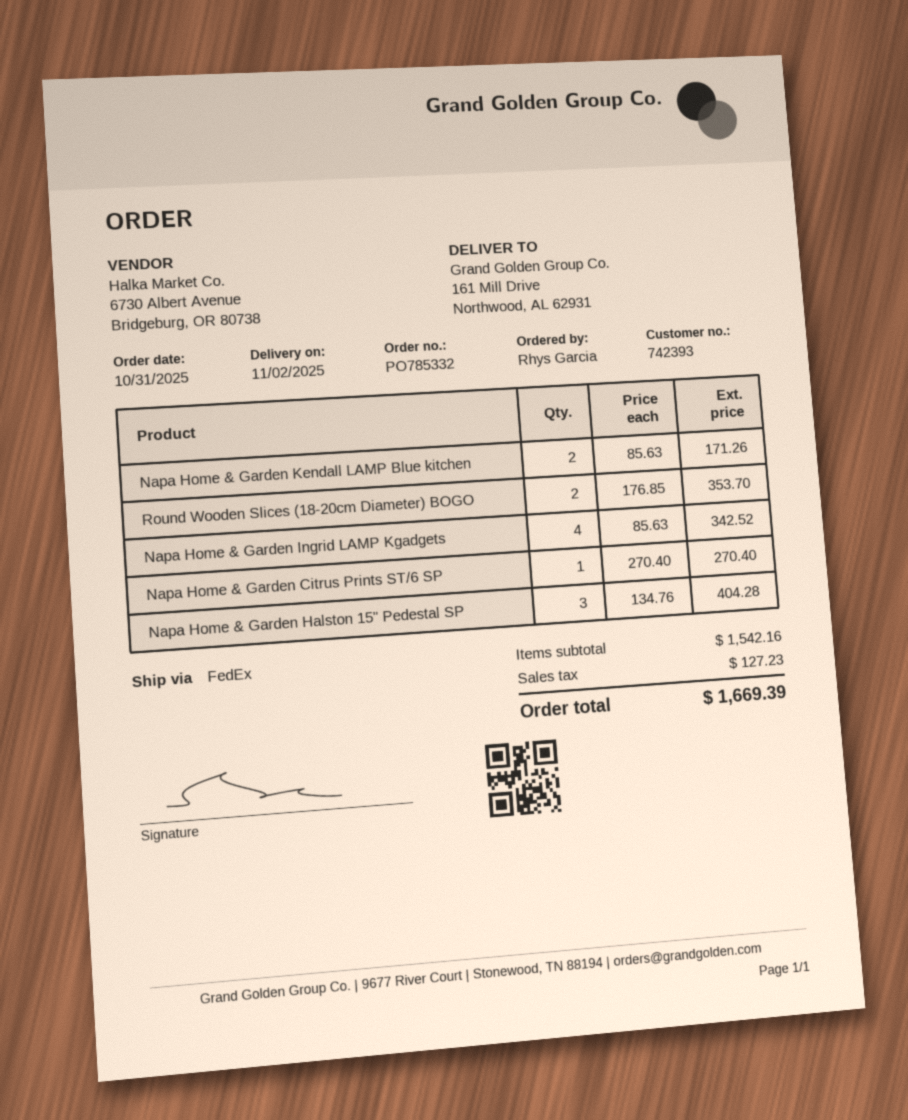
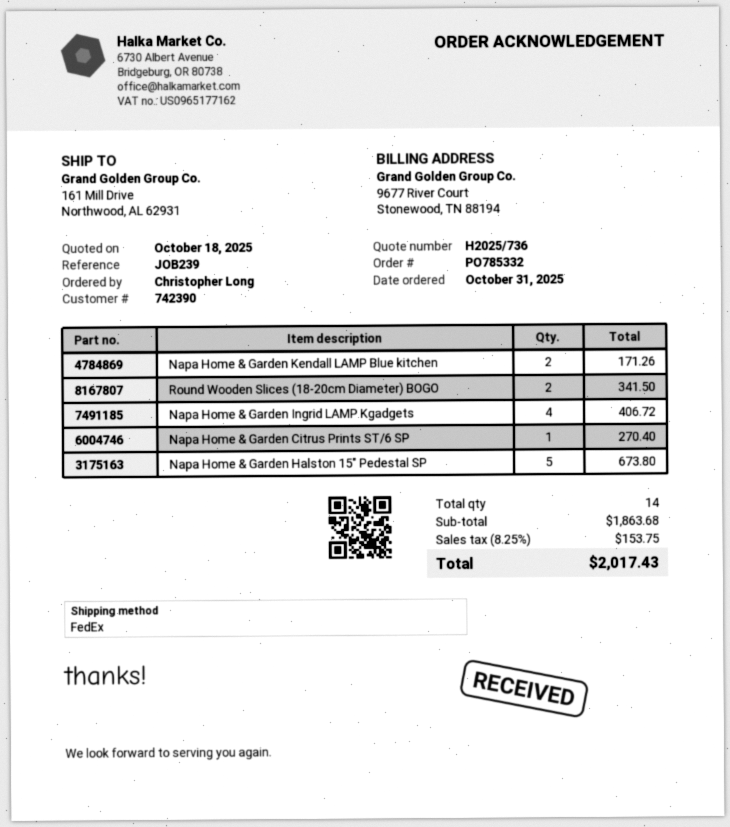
customer number: 742393 -> 742390
ordered by: Rhys Garcia -> Christopher Long
Round Wooden Slices (18-20cm Diameter) BOGO: 2 for 353.70 -> 2 for 341.50
Napa Home & Garden Ingrid LAMP Kgadgets: 4 for 342.52 -> 4 for 406.72
Napa Home & Garden Halston 15" Pedestal SP: 3 for 404.28 -> 5 for 673.80
subtotal: 1542.16 -> 1863.68
tax: 127.23 -> 153.75
total: 1669.39 -> 2017.43

